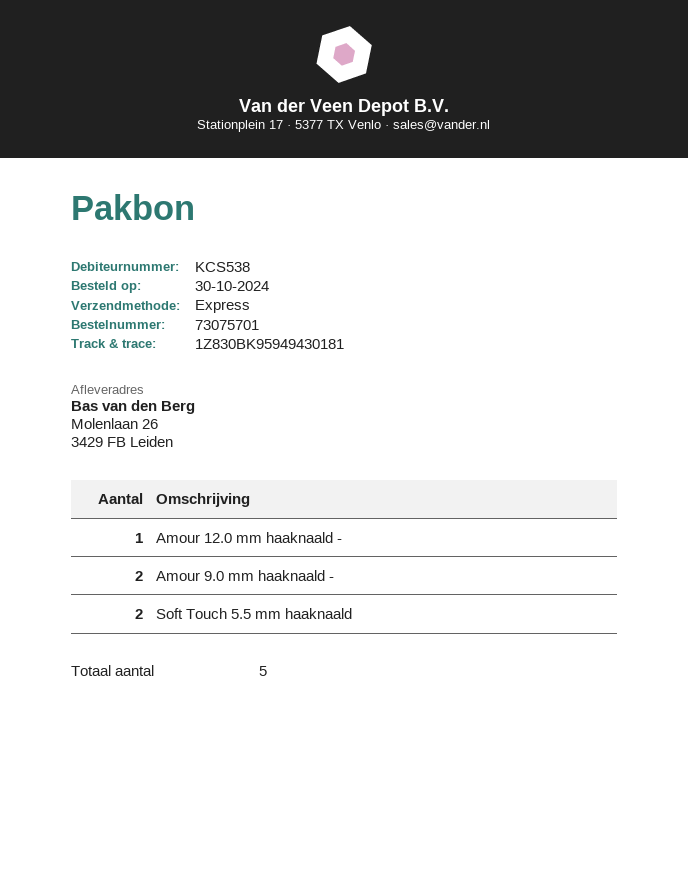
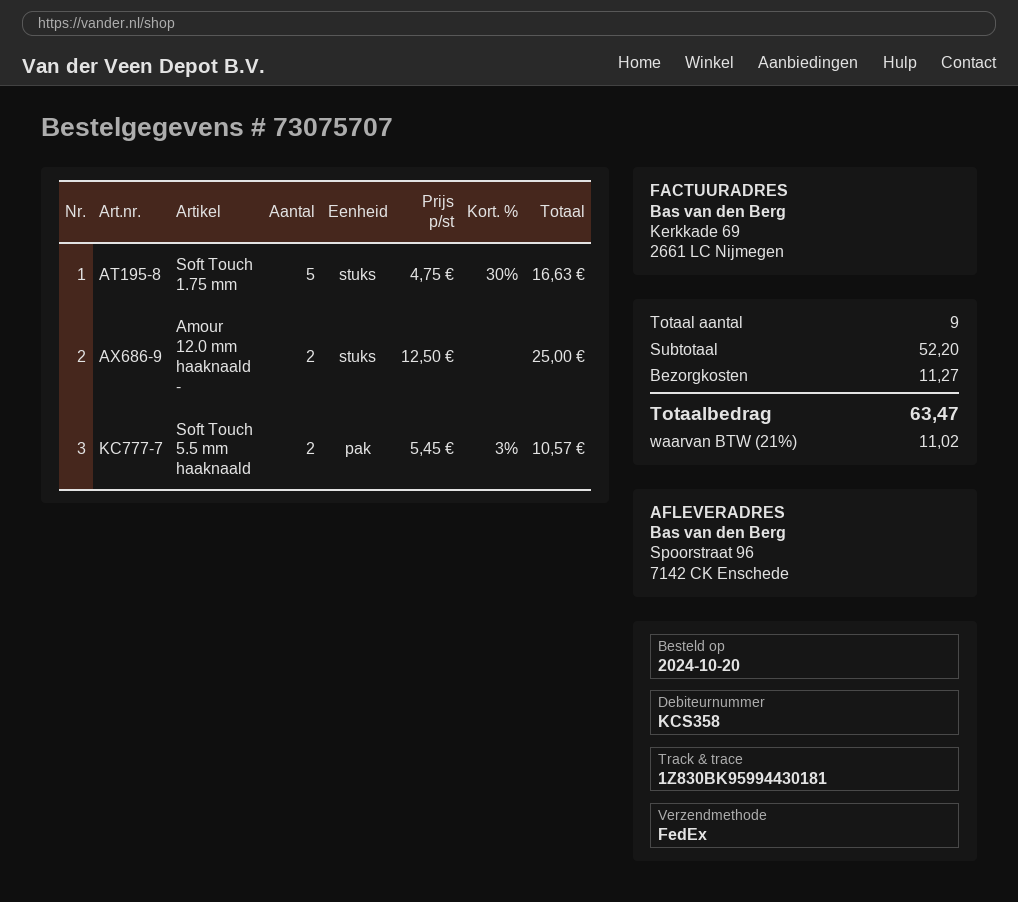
order number: 73075701 -> 73075707
order date: 2024-10-30 -> 2024-10-20
customer number: KCS538 -> KCS358
shipping method: express -> FedEx
tracking number: 1Z830BK95949430181 -> 1Z830BK95994430181
ship to: Molenlaan 26, 3429 FB Leiden -> Spoorstraat 96, 7142 CK Enschede
Amour 12.0 mm haaknaald -: 1 -> 2
Amour 9.0 mm haaknaald -: 2 -> none
Soft Touch 1.75 mm: none -> 5
total quantity: 5 -> 9

